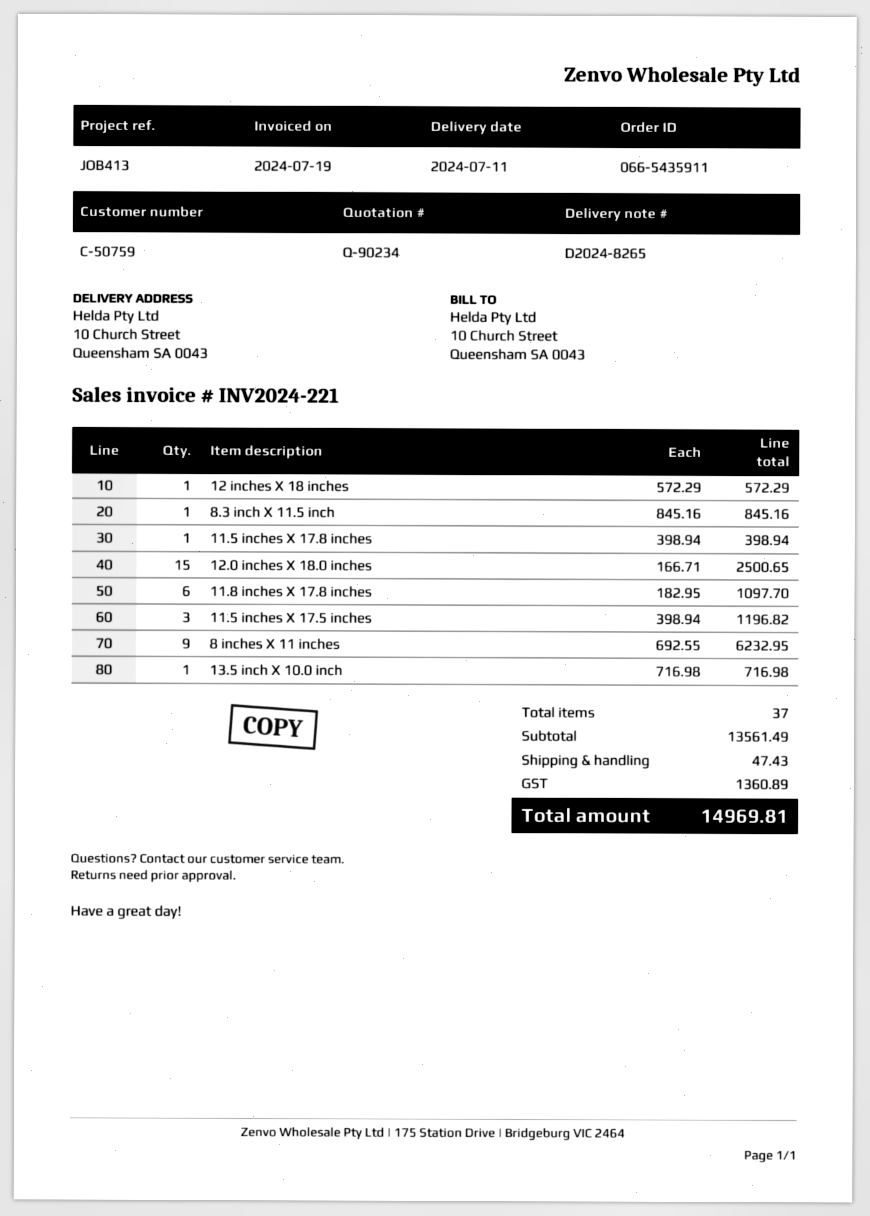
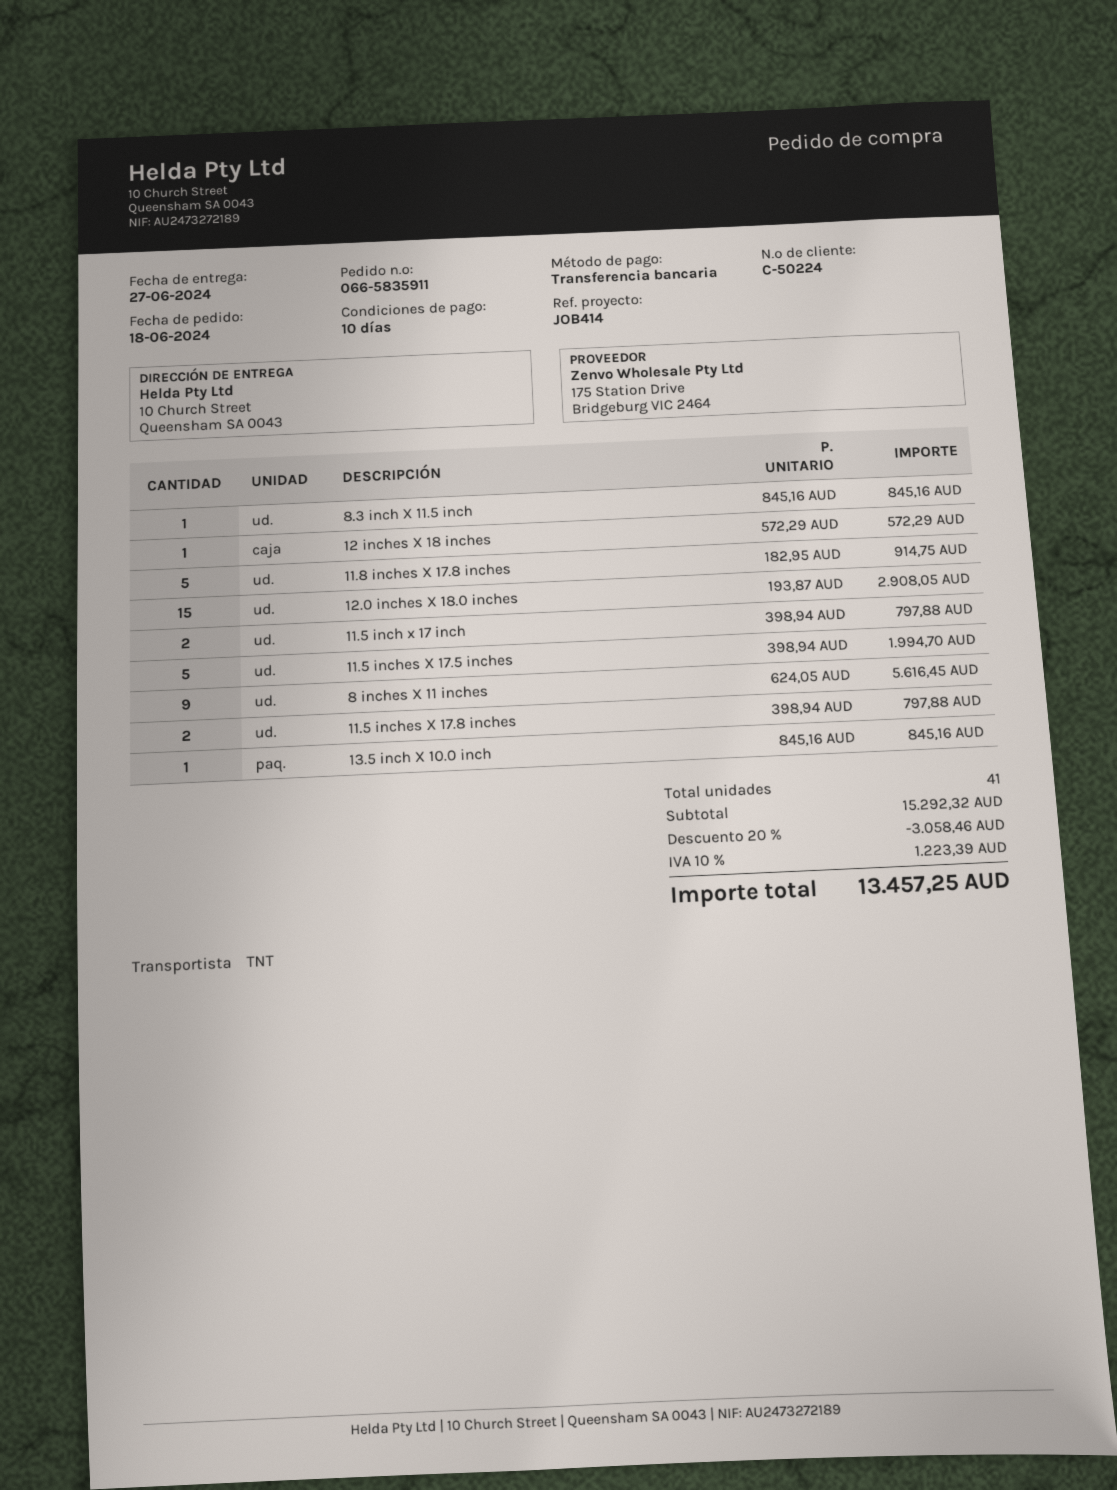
order number: 066-5435911 -> 066-5835911
delivery date: 2024-07-11 -> 2024-06-27
customer number: C-50759 -> C-50224
reference: JOB413 -> JOB414
11.5 inches X 17.8 inches: 1 x 398.94 = 398.94 -> 2 x 398.94 = 797.88
12.0 inches X 18.0 inches: 15 x 166.71 = 2500.65 -> 15 x 193.87 = 2908.05
11.8 inches X 17.8 inches: 6 x 182.95 = 1097.70 -> 5 x 182.95 = 914.75
11.5 inches X 17.5 inches: 3 x 398.94 = 1196.82 -> 5 x 398.94 = 1994.70
8 inches X 11 inches: 9 x 692.55 = 6232.95 -> 9 x 624.05 = 5616.45
13.5 inch X 10.0 inch: 1 x 716.98 = 716.98 -> 1 x 845.16 = 845.16
11.5 inch x 17 inch: none -> 2 x 398.94 = 797.88
total quantity: 37 -> 41
subtotal: 13561.49 -> 15292.32
discount: none -> 20% = 3058.46
shipping: 47.43 -> none
tax: 1360.89 -> 1223.39
total: 14969.81 -> 13457.25

